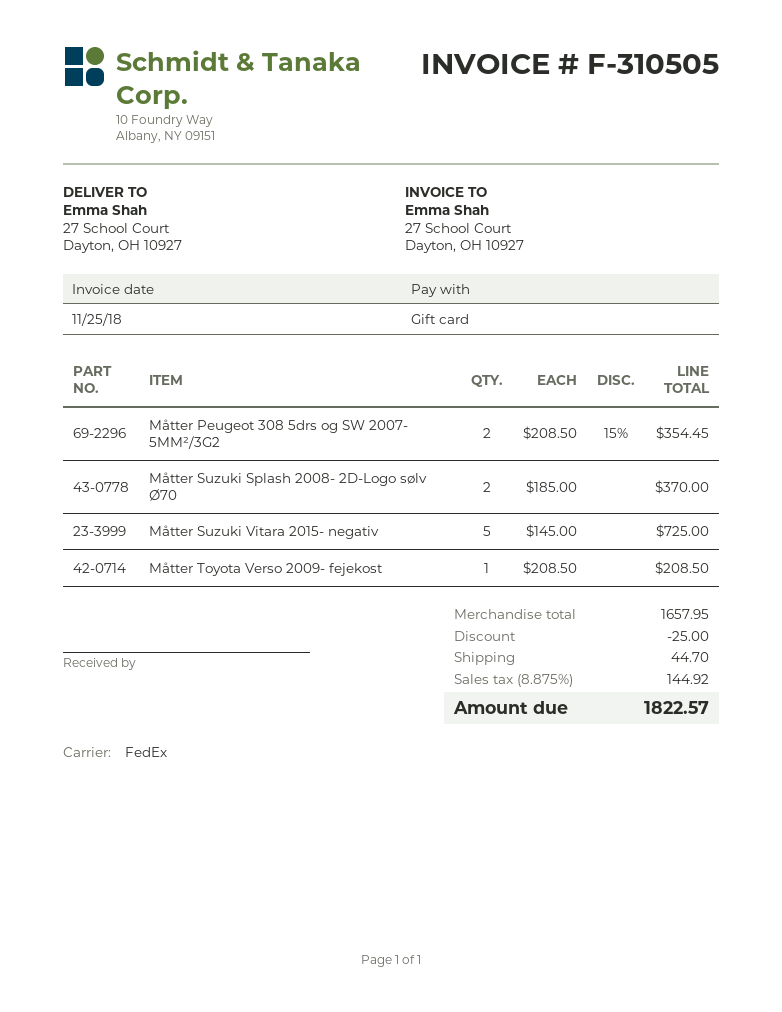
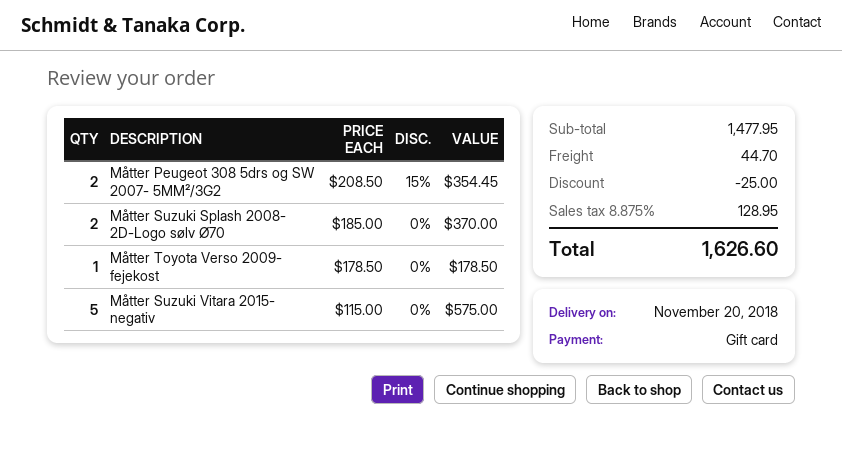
Måtter Suzuki Vitara 2015- negativ: 5 x 145.00 = 725.00 -> 5 x 115.00 = 575.00
Måtter Toyota Verso 2009- fejekost: 1 x 208.50 = 208.50 -> 1 x 178.50 = 178.50
subtotal: 1657.95 -> 1477.95
tax: 8.875% = 144.92 -> 8.875% = 128.95
total: 1822.57 -> 1626.60

